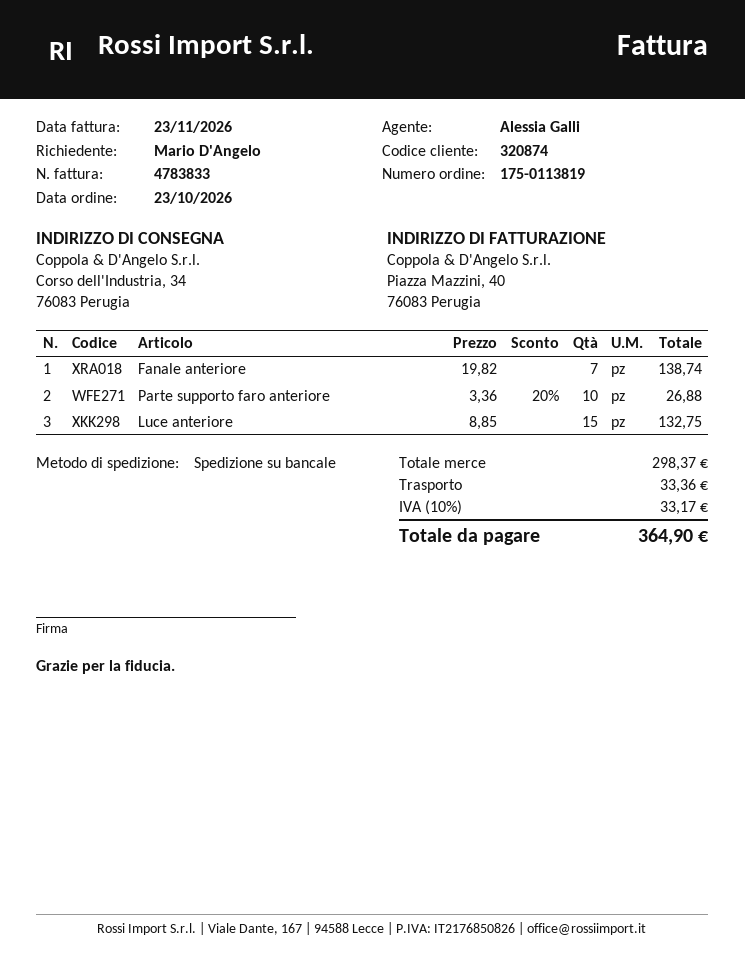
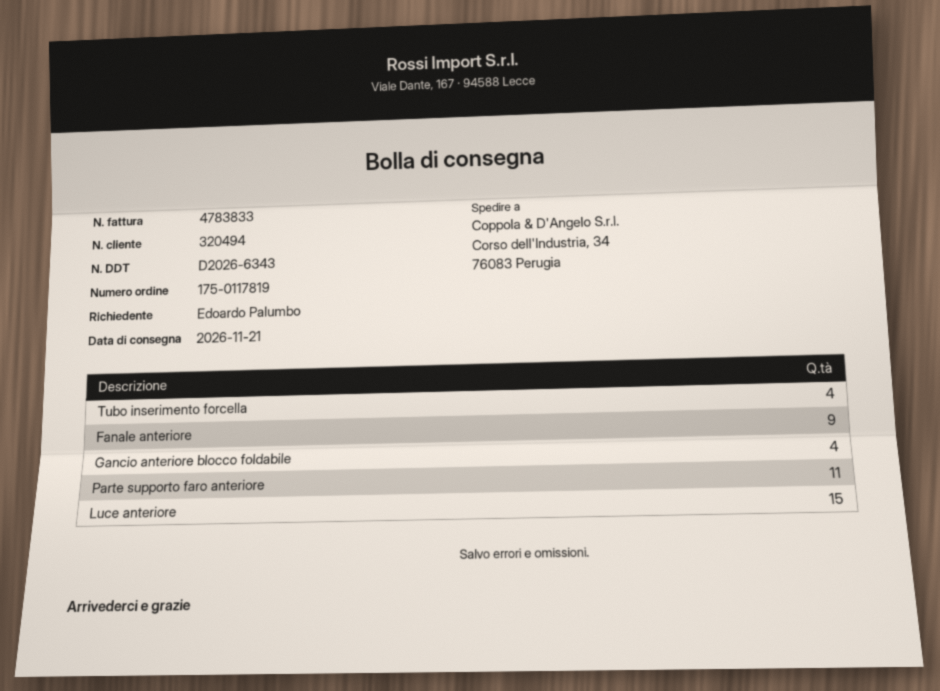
order number: 175-0113819 -> 175-0117819
customer number: 320874 -> 320494
ordered by: Mario D'Angelo -> Edoardo Palumbo
Fanale anteriore: 7 -> 9
Parte supporto faro anteriore: 10 -> 11
Tubo inserimento forcella: none -> 4
Gancio anteriore blocco foldabile: none -> 4

